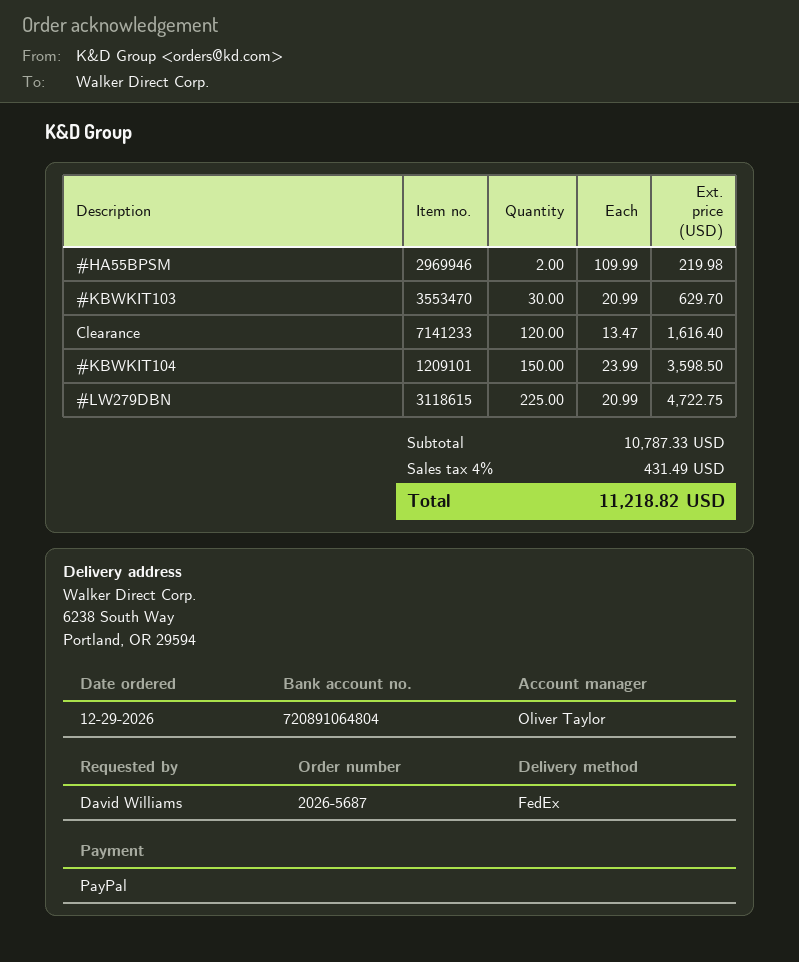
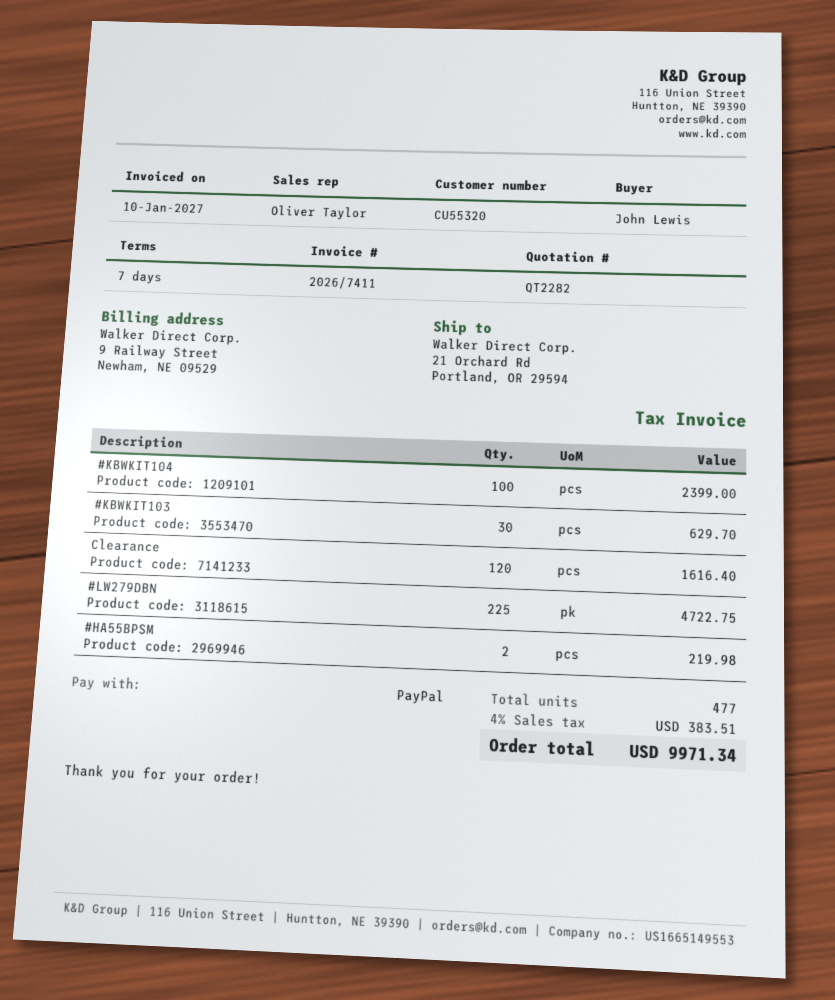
ordered by: David Williams -> John Lewis
ship to: 6238 South Way, Portland, OR 29594 -> 21 Orchard Rd, Portland, OR 29594
#KBWKIT104: 150 for 3598.50 -> 100 for 2399.00
tax: 4% = 431.49 -> 4% = 383.51
total: 11218.82 -> 9971.34

